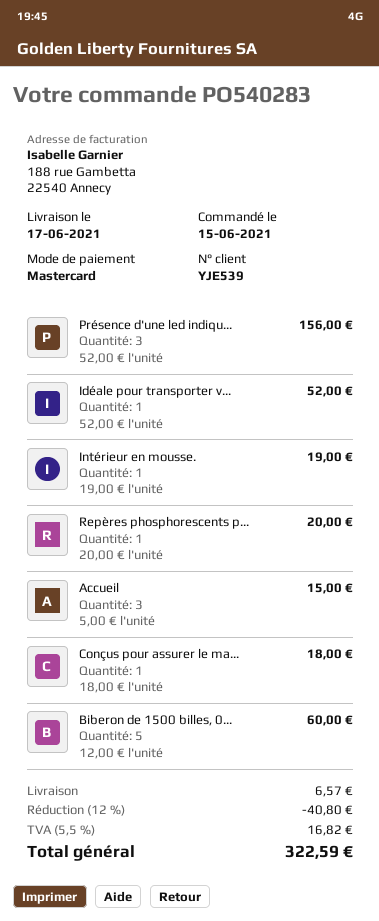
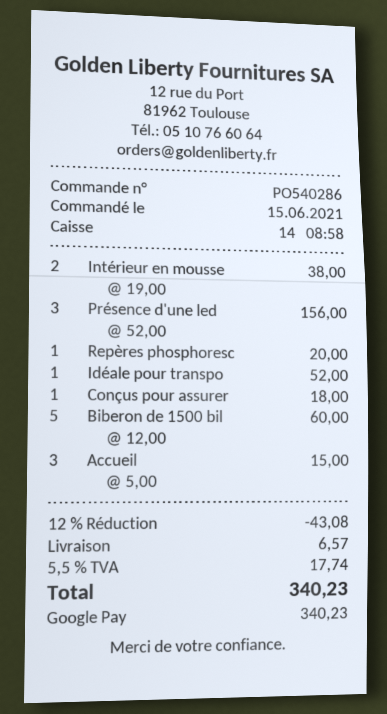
order number: PO540283 -> PO540286
payment method: Mastercard -> Google Pay
Intérieur en mousse.: 1 x 19.00 = 19.00 -> 2 x 19.00 = 38.00
discount: 12% = 40.80 -> 12% = 43.08
tax: 5.5% = 16.82 -> 5.5% = 17.74
total: 322.59 -> 340.23

